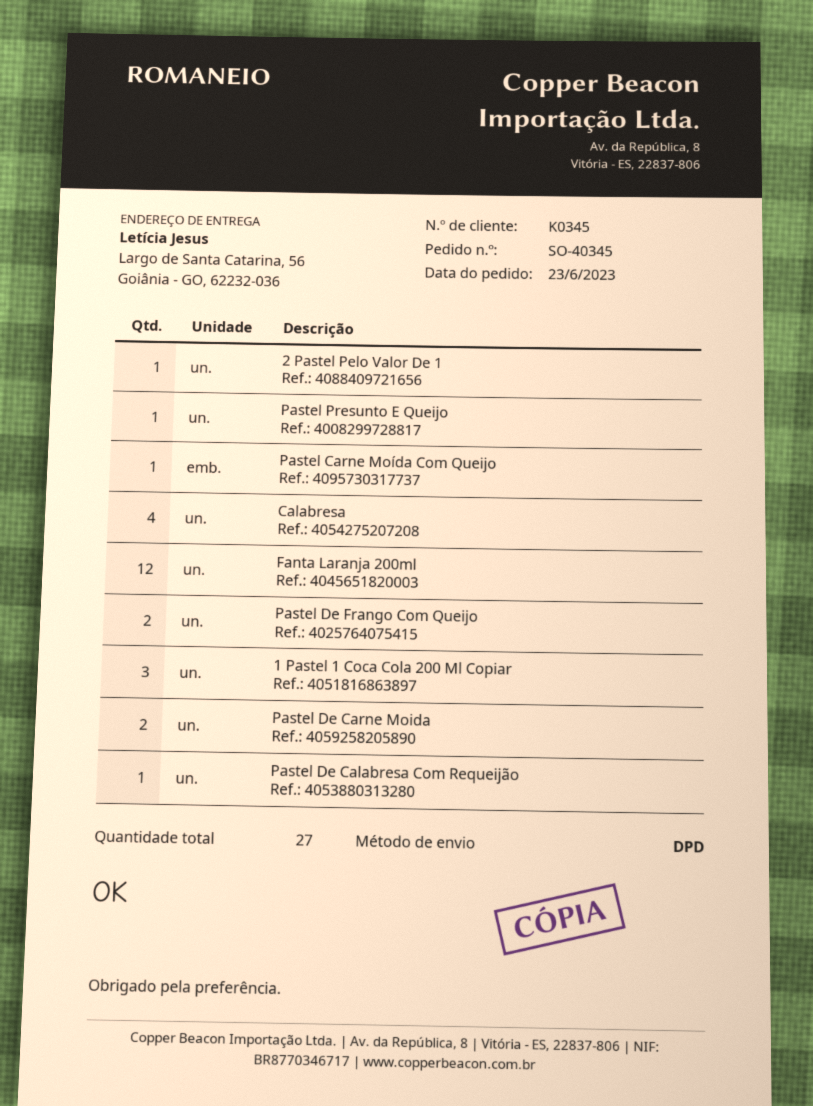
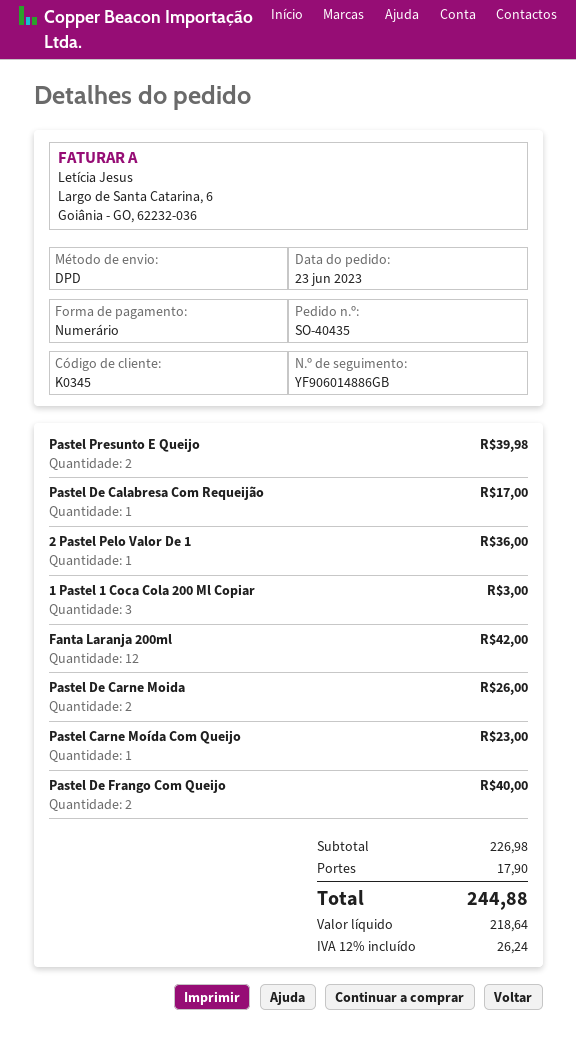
order number: SO-40345 -> SO-40435
Pastel Presunto E Queijo: 1 -> 2
Calabresa: 4 -> none

